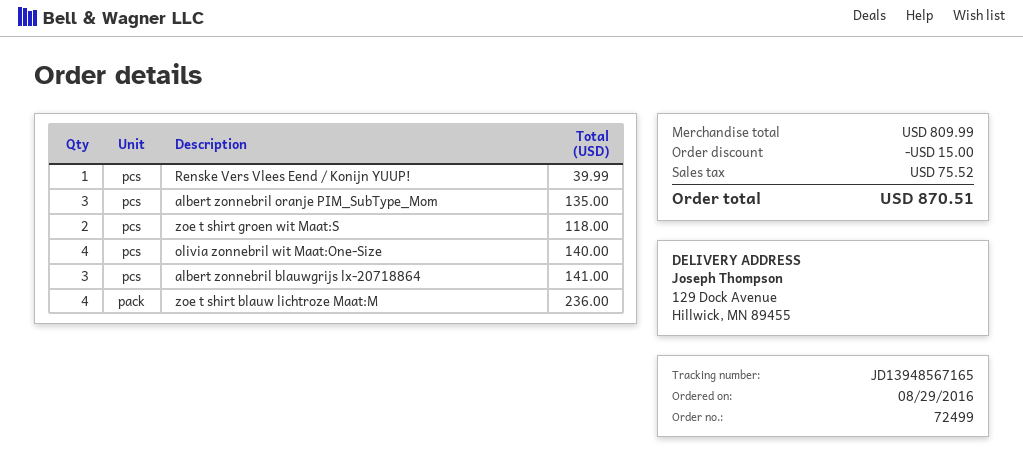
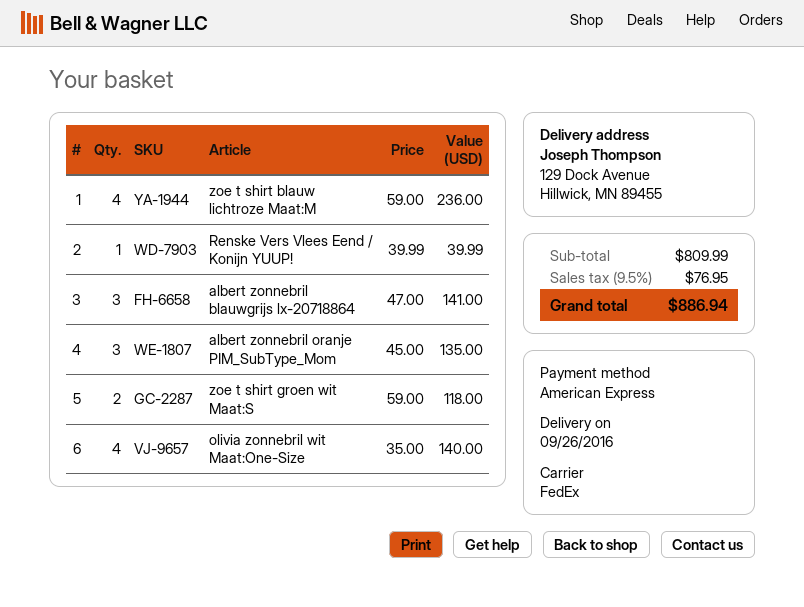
discount: 15.00 -> none
tax: 75.52 -> 76.95
total: 870.51 -> 886.94

